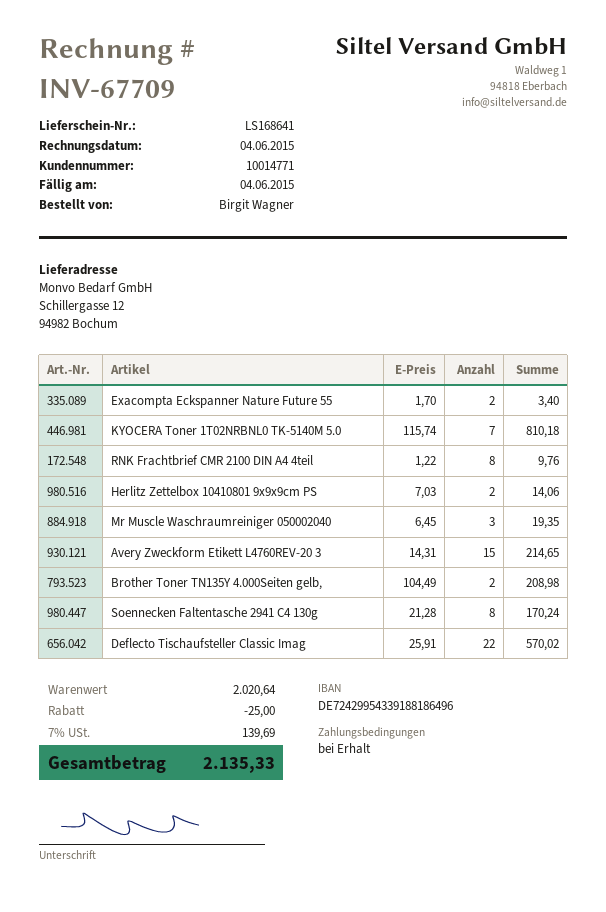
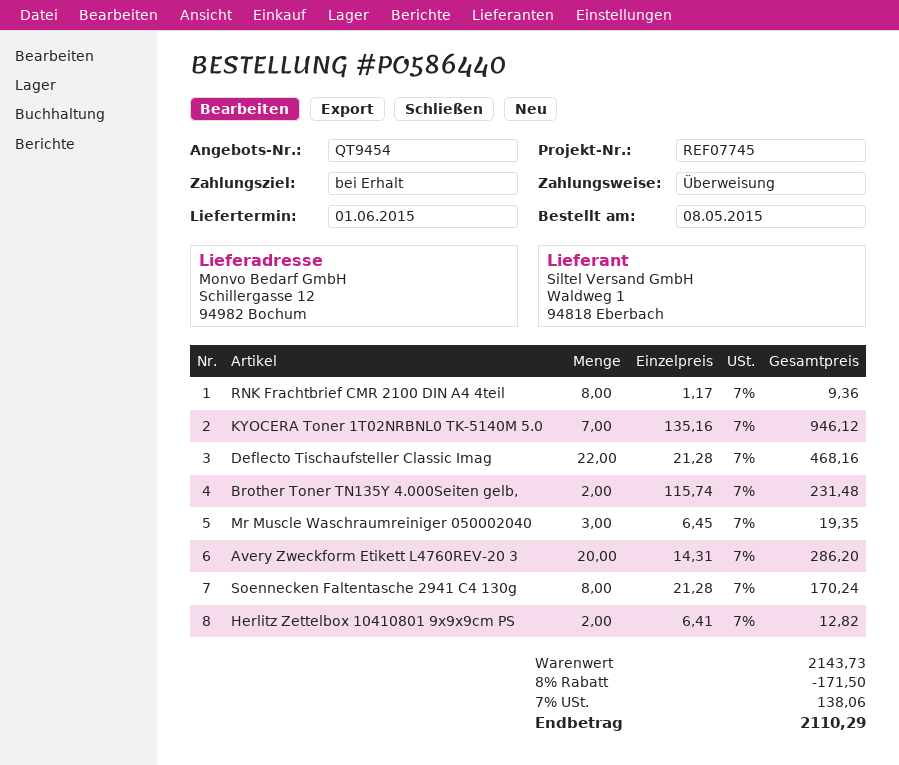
Exacompta Eckspanner Nature Future 55: 2 x 1.70 = 3.40 -> none
KYOCERA Toner 1T02NRBNL0 TK-5140M 5.0: 7 x 115.74 = 810.18 -> 7 x 135.16 = 946.12
RNK Frachtbrief CMR 2100 DIN A4 4teil: 8 x 1.22 = 9.76 -> 8 x 1.17 = 9.36
Herlitz Zettelbox 10410801 9x9x9cm PS: 2 x 7.03 = 14.06 -> 2 x 6.41 = 12.82
Avery Zweckform Etikett L4760REV-20 3: 15 x 14.31 = 214.65 -> 20 x 14.31 = 286.20
Brother Toner TN135Y 4.000Seiten gelb,: 2 x 104.49 = 208.98 -> 2 x 115.74 = 231.48
Deflecto Tischaufsteller Classic Imag: 22 x 25.91 = 570.02 -> 22 x 21.28 = 468.16
subtotal: 2020.64 -> 2143.73
discount: 25.00 -> 171.50
tax: 7% = 139.69 -> 7% = 138.06
total: 2135.33 -> 2110.29

